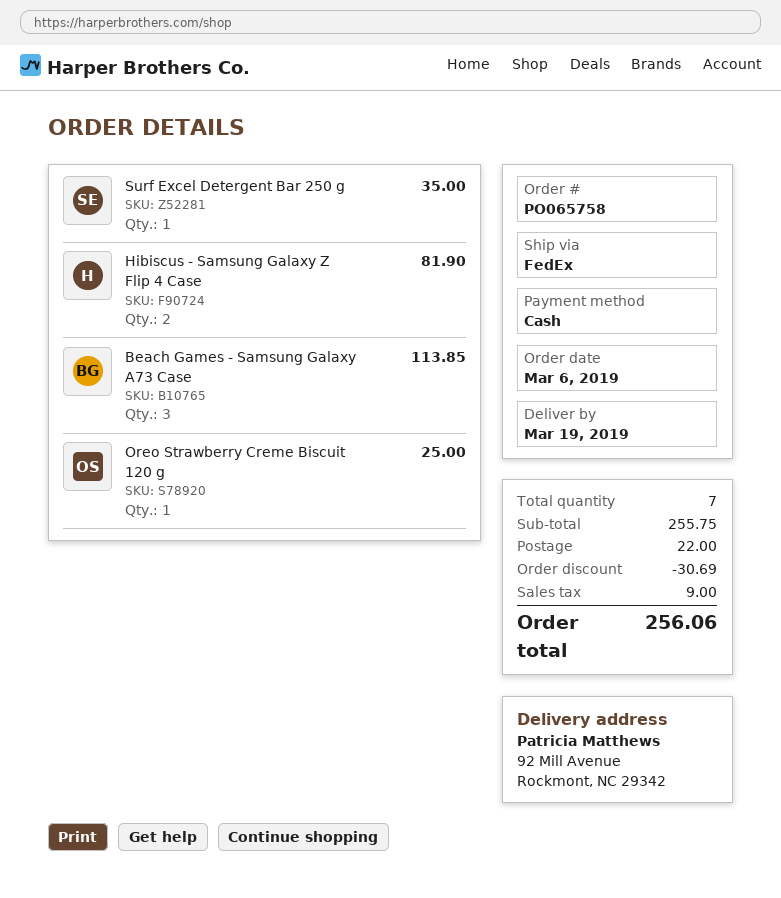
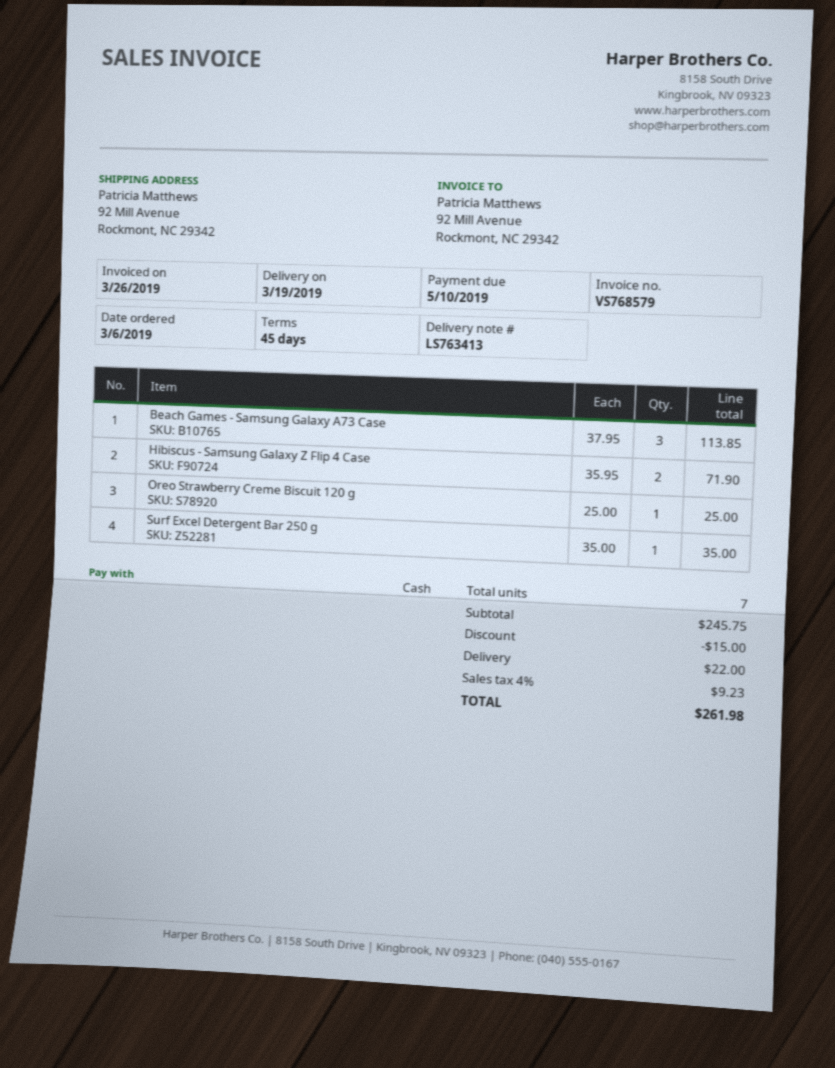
Hibiscus - Samsung Galaxy Z Flip 4 Case: 2 for 81.90 -> 2 for 71.90
subtotal: 255.75 -> 245.75
discount: 30.69 -> 15.00
tax: 9.00 -> 9.23
total: 256.06 -> 261.98

